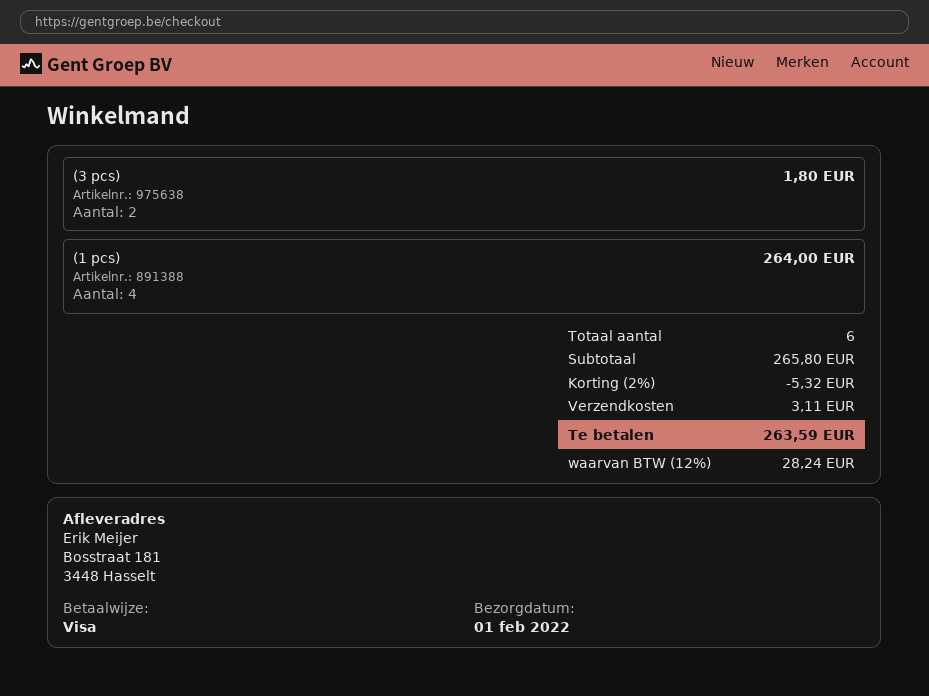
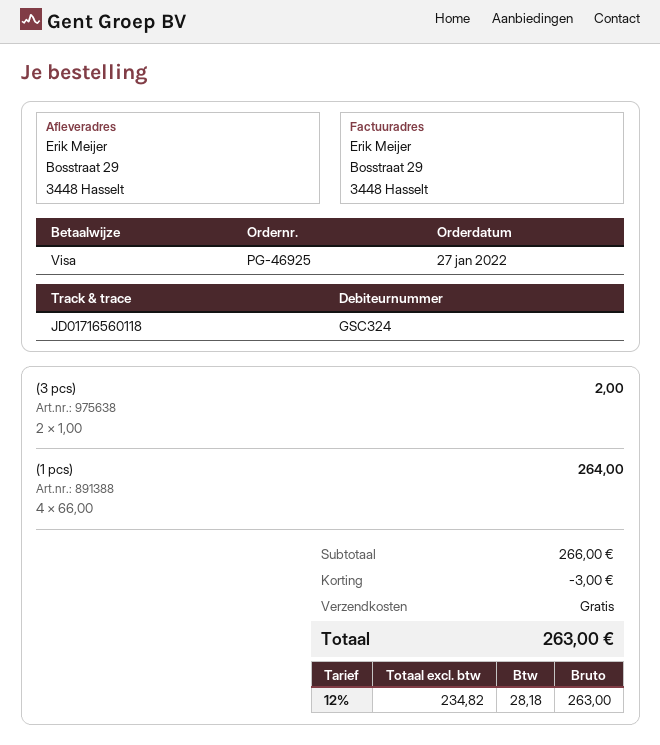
ship to: Bosstraat 181, 3448 Hasselt -> Bosstraat 29, 3448 Hasselt
(3 pcs): 2 for 1.80 -> 2 for 2.00
subtotal: 265.80 -> 266.00
discount: 5.32 -> 3.00
shipping: 3.11 -> 0.00
tax: 12% = 28.24 -> 12% = 28.18
total: 263.59 -> 263.00

